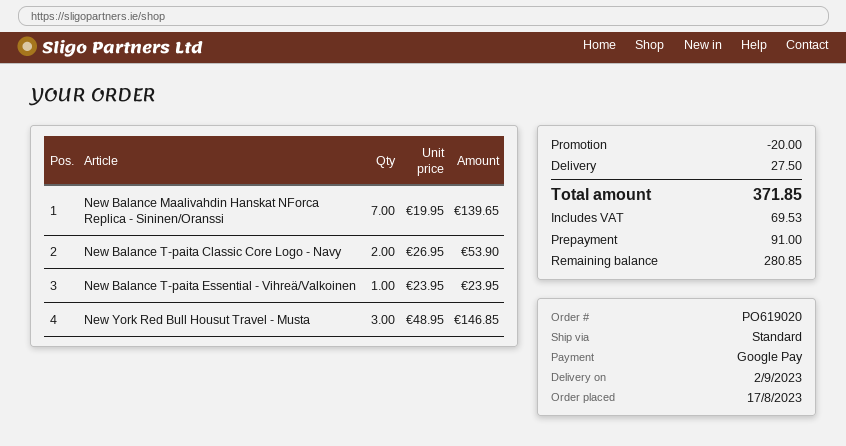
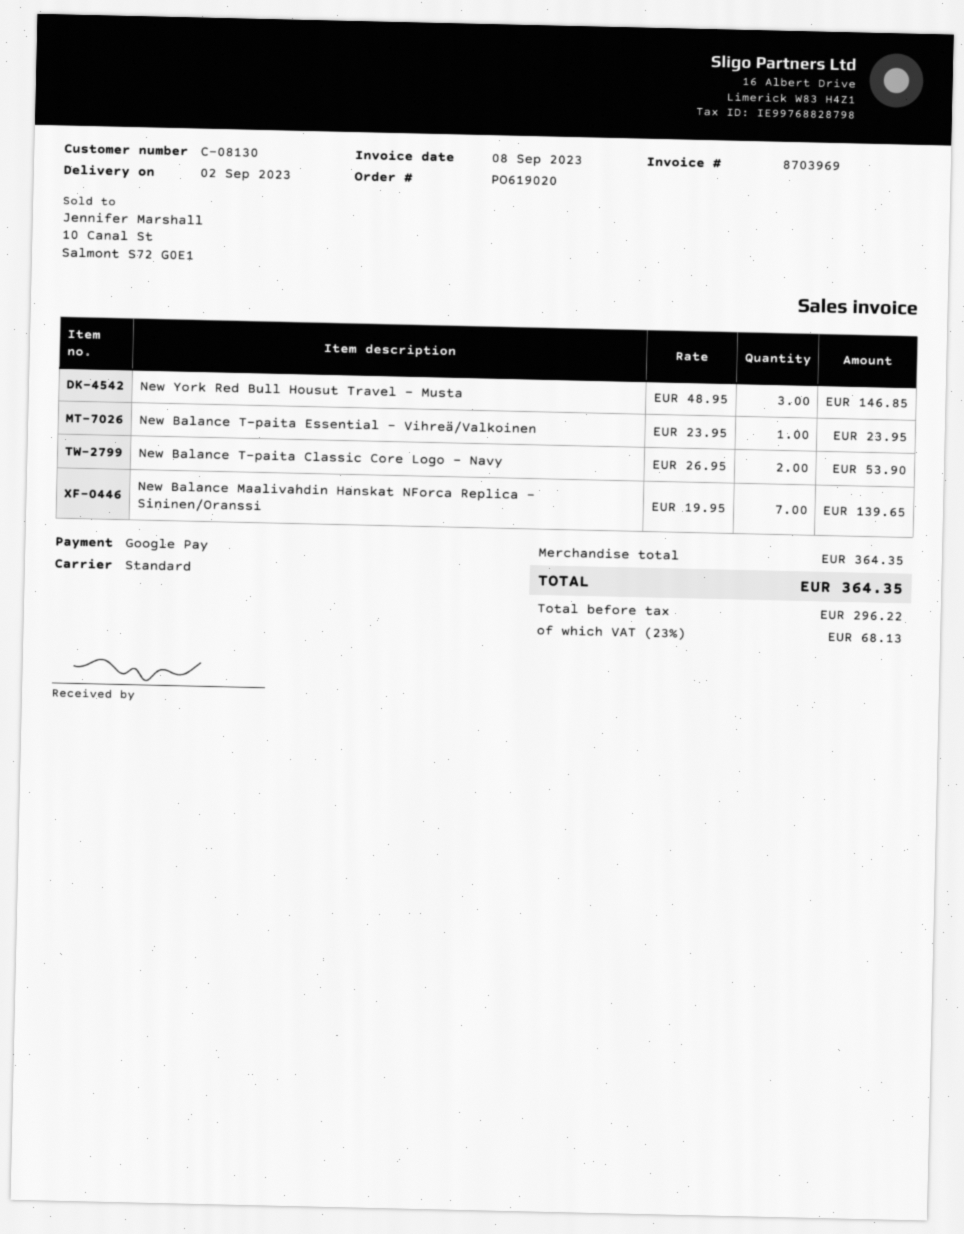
discount: 20.00 -> none
shipping: 27.50 -> none
tax: 69.53 -> 68.13
total: 371.85 -> 364.35

